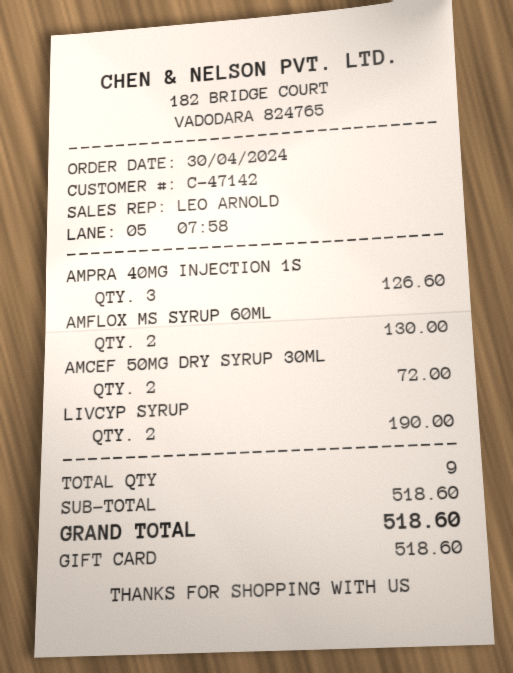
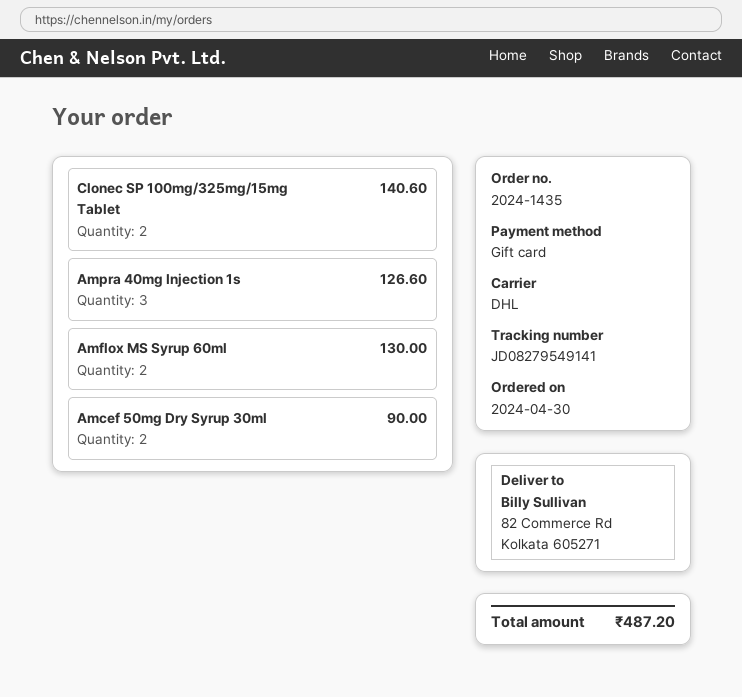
AMCEF 50MG DRY SYRUP 30ML: 2 for 72.00 -> 2 for 90.00
LIVCYP SYRUP: 2 for 190.00 -> none
Clonec SP 100mg/325mg/15mg Tablet: none -> 2 for 140.60
total: 518.60 -> 487.20

